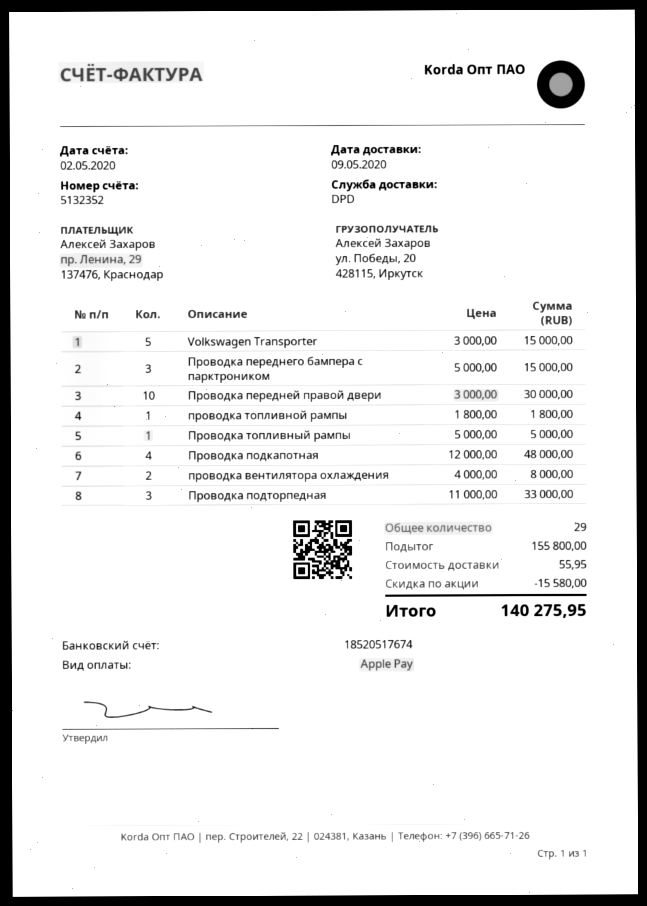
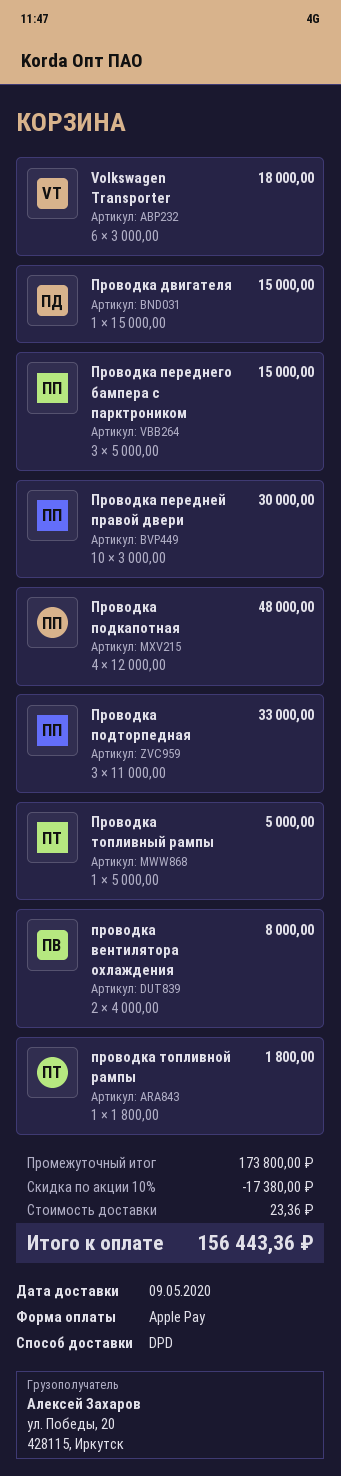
Volkswagen Transporter: 5 x 3000.00 = 15000.00 -> 6 x 3000.00 = 18000.00
Проводка двигателя: none -> 1 x 15000.00 = 15000.00
subtotal: 155800.00 -> 173800.00
discount: 15580.00 -> 17380.00
shipping: 55.95 -> 23.36
total: 140275.95 -> 156443.36

